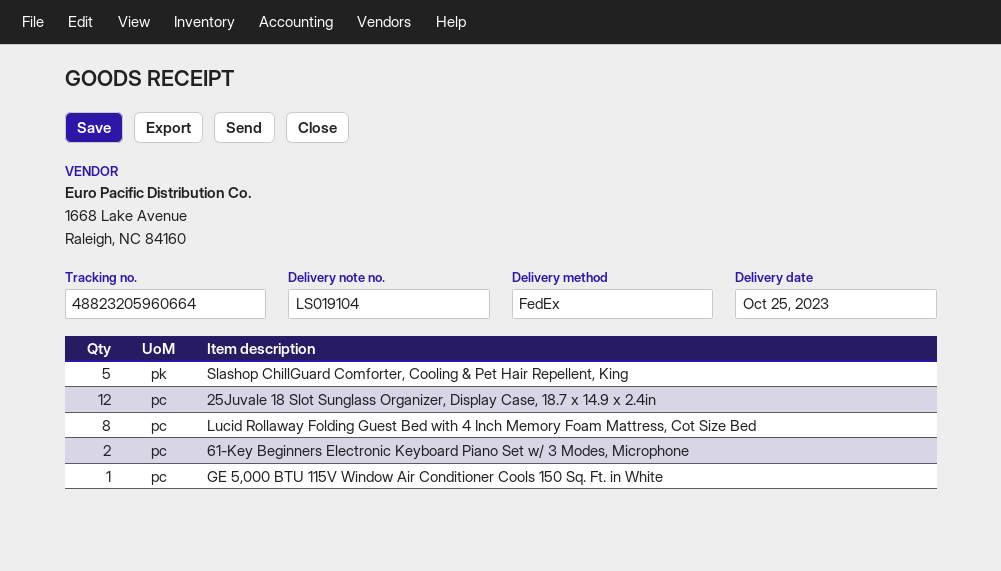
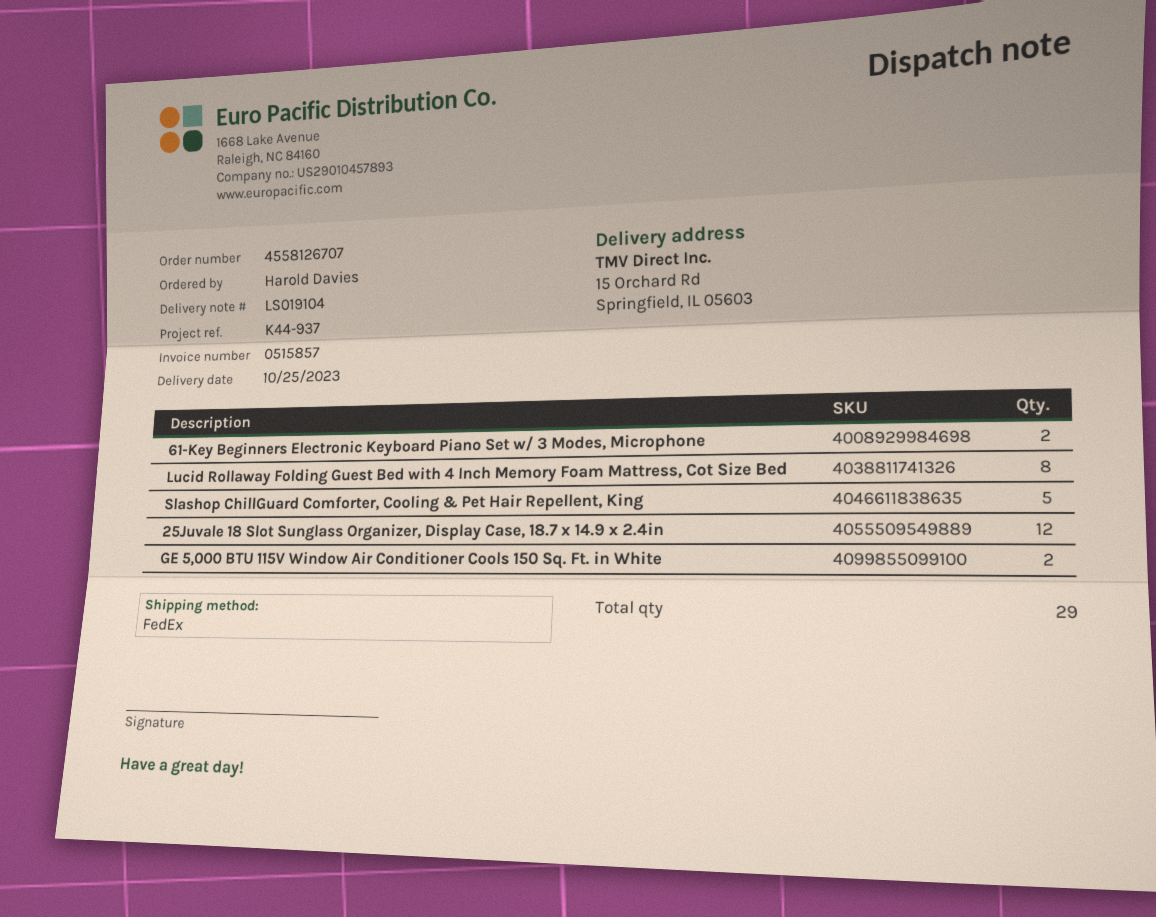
GE 5,000 BTU 115V Window Air Conditioner Cools 150 Sq. Ft. in White: 1 -> 2

